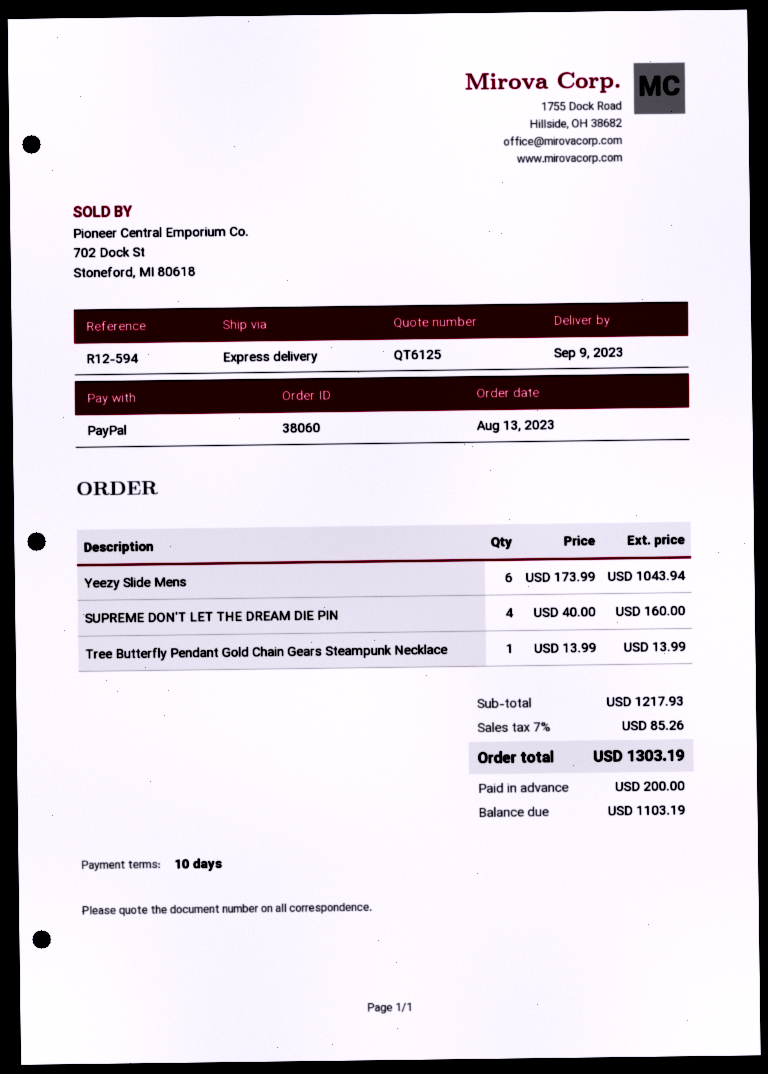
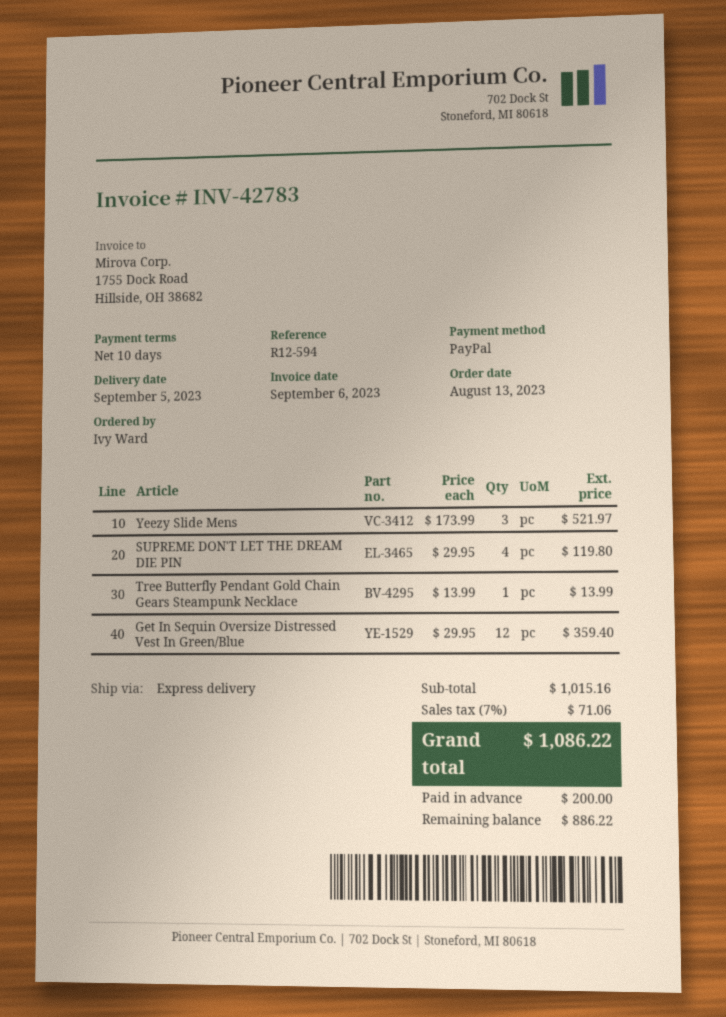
delivery date: 2023-09-09 -> 2023-09-05
Yeezy Slide Mens: 6 x 173.99 = 1043.94 -> 3 x 173.99 = 521.97
SUPREME DON'T LET THE DREAM DIE PIN: 4 x 40.00 = 160.00 -> 4 x 29.95 = 119.80
Get In Sequin Oversize Distressed Vest In Green/Blue: none -> 12 x 29.95 = 359.40
subtotal: 1217.93 -> 1015.16
tax: 7% = 85.26 -> 7% = 71.06
total: 1303.19 -> 1086.22
balance: 1103.19 -> 886.22

